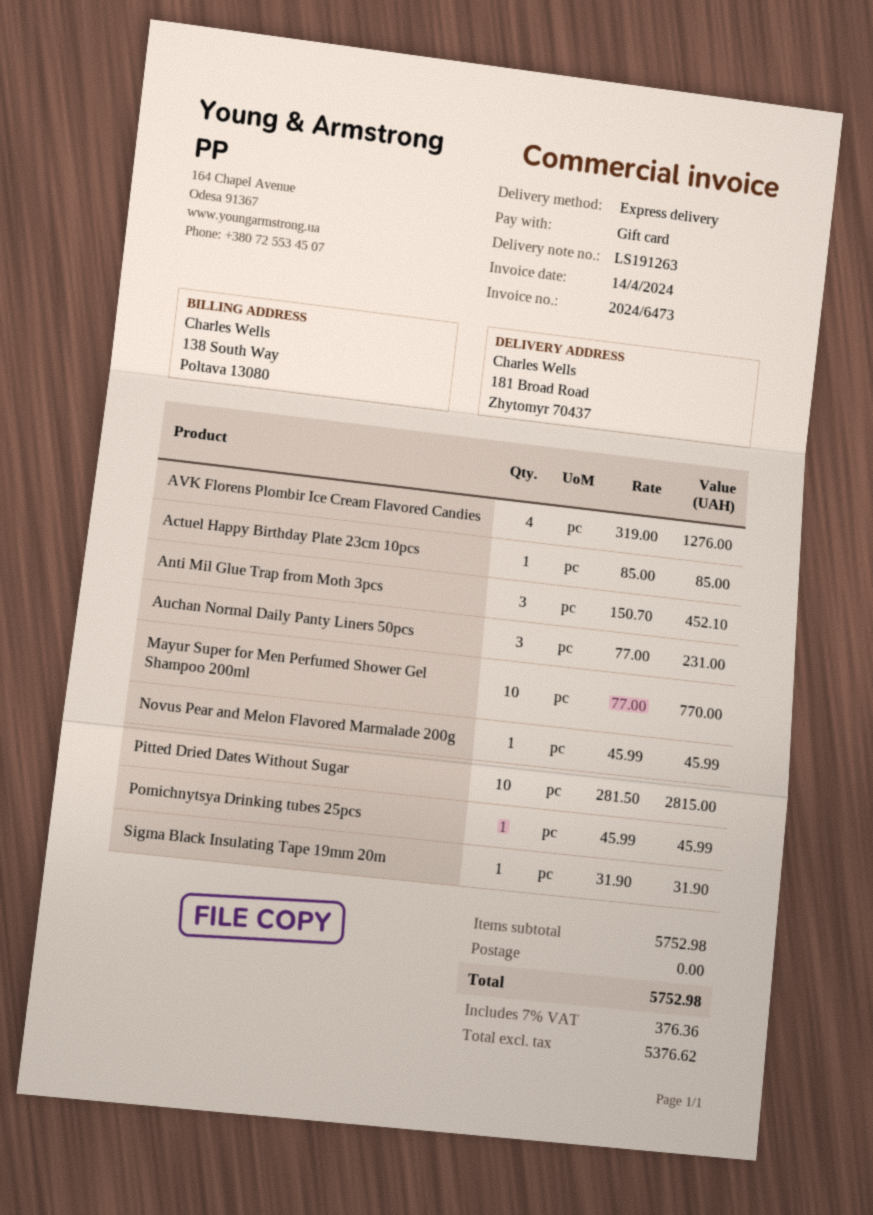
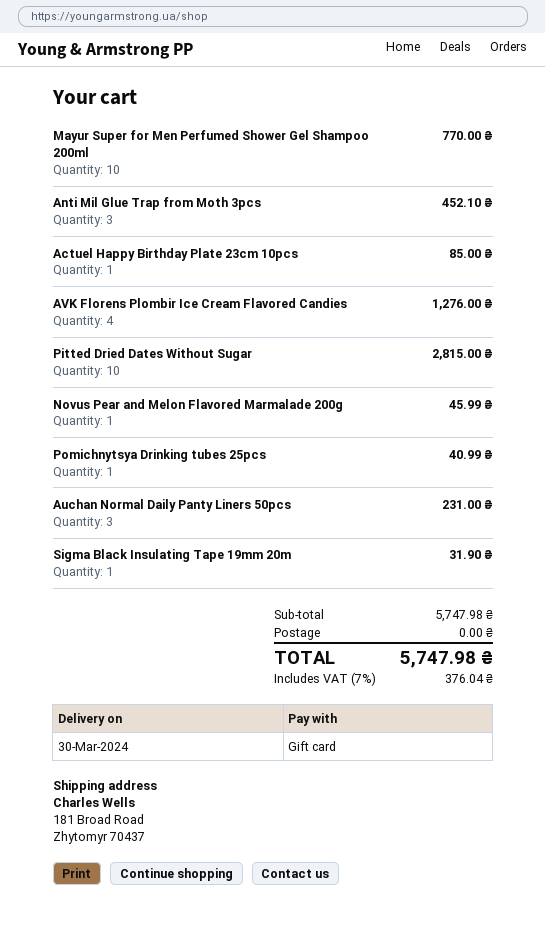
Pomichnytsya Drinking tubes 25pcs: 1 for 45.99 -> 1 for 40.99
subtotal: 5752.98 -> 5747.98
tax: 7% = 376.36 -> 7% = 376.04
total: 5752.98 -> 5747.98

